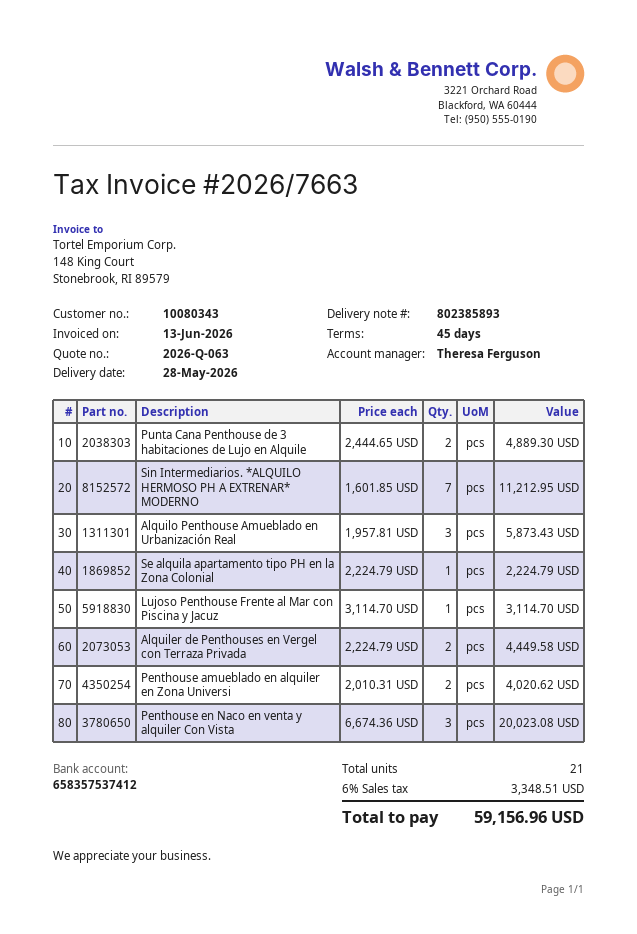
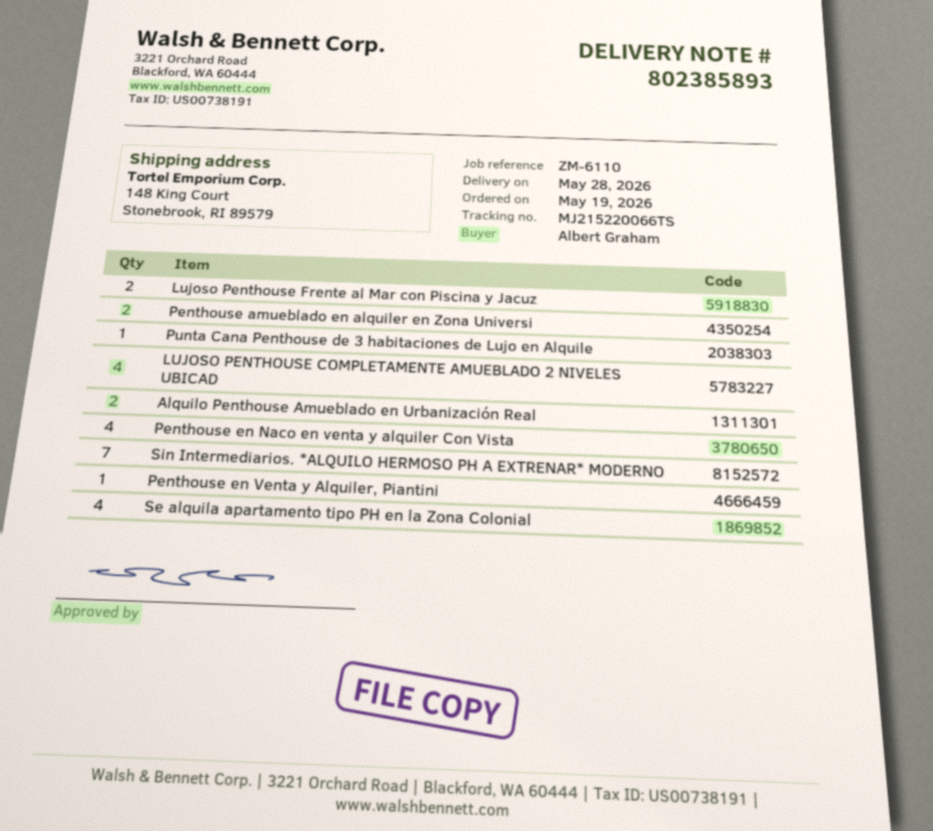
Punta Cana Penthouse de 3 habitaciones de Lujo en Alquile: 2 -> 1
Alquilo Penthouse Amueblado en Urbanización Real: 3 -> 2
Se alquila apartamento tipo PH en la Zona Colonial: 1 -> 4
Lujoso Penthouse Frente al Mar con Piscina y Jacuz: 1 -> 2
Alquiler de Penthouses en Vergel con Terraza Privada: 2 -> none
Penthouse en Naco en venta y alquiler Con Vista: 3 -> 4
LUJOSO PENTHOUSE COMPLETAMENTE AMUEBLADO 2 NIVELES UBICAD: none -> 4
Penthouse en Venta y Alquiler, Piantini: none -> 1

